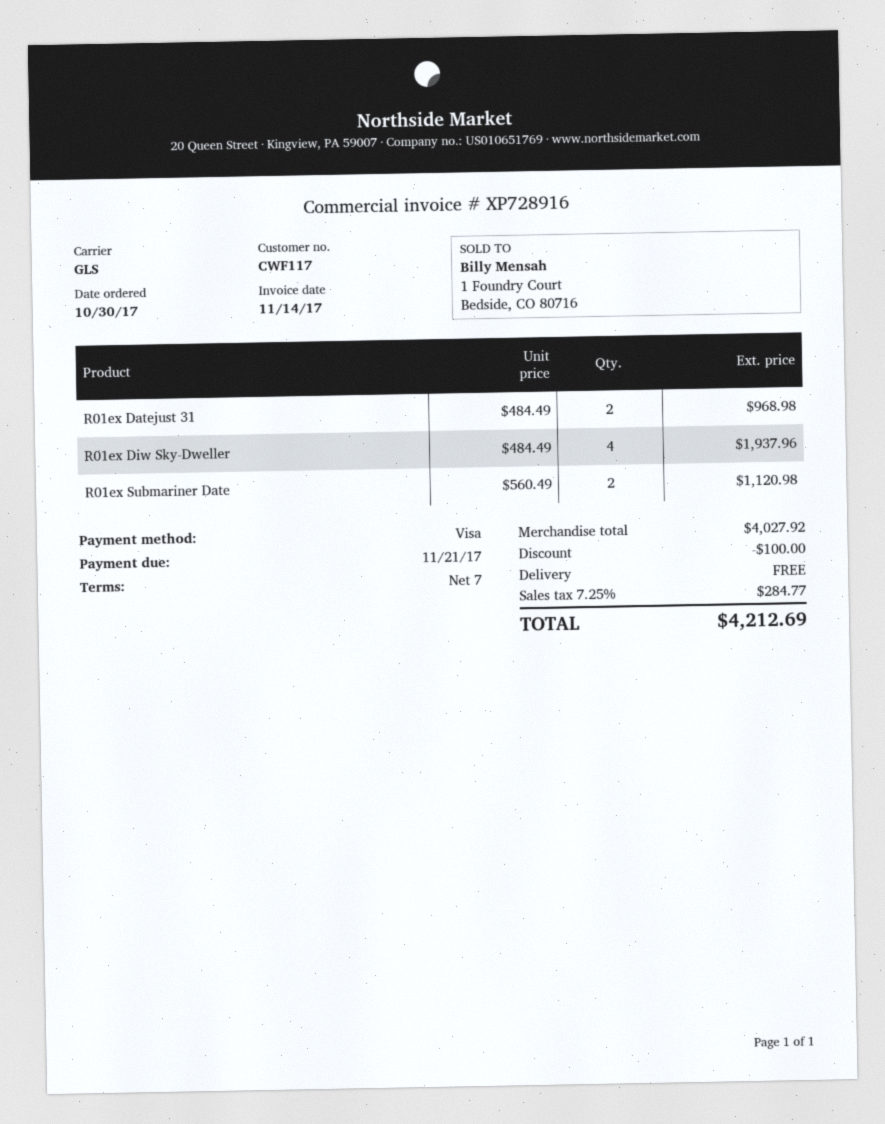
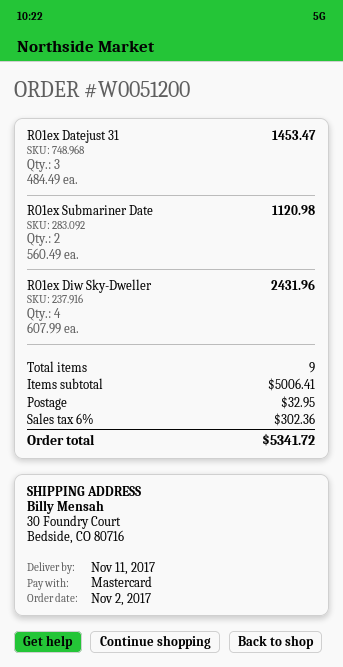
order date: 2017-10-30 -> 2017-11-02
payment method: Visa -> Mastercard
R01ex Datejust 31: 2 x 484.49 = 968.98 -> 3 x 484.49 = 1453.47
R01ex Diw Sky-Dweller: 4 x 484.49 = 1937.96 -> 4 x 607.99 = 2431.96
subtotal: 4027.92 -> 5006.41
discount: 100.00 -> none
shipping: 0.00 -> 32.95
tax: 7.25% = 284.77 -> 6% = 302.36
total: 4212.69 -> 5341.72

